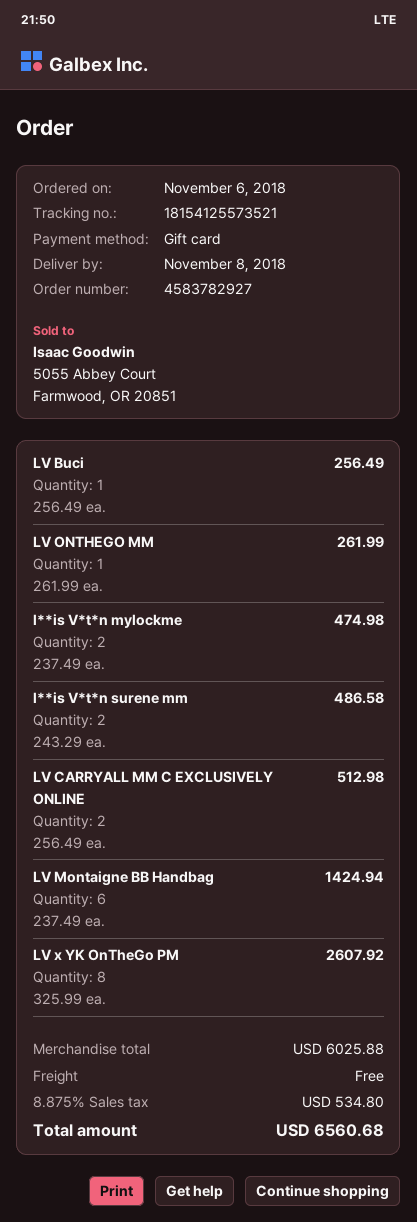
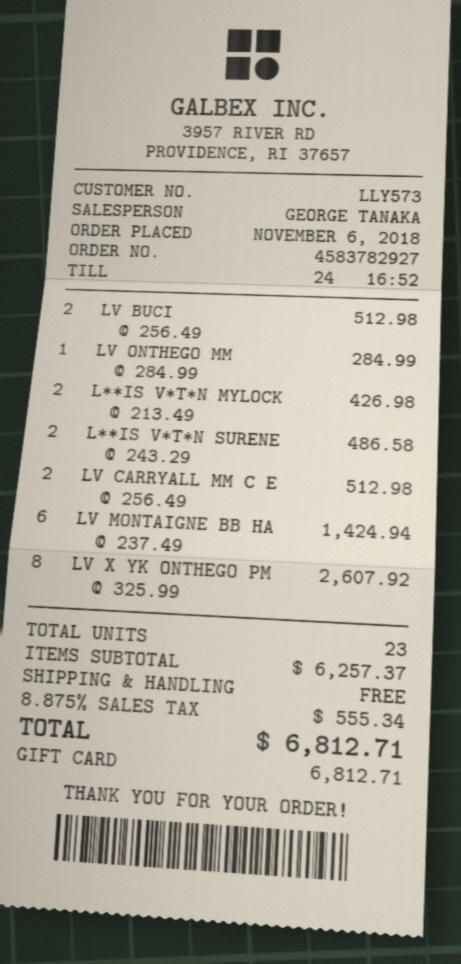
LV Buci: 1 x 256.49 = 256.49 -> 2 x 256.49 = 512.98
LV ONTHEGO MM: 1 x 261.99 = 261.99 -> 1 x 284.99 = 284.99
l**is V*t*n mylockme: 2 x 237.49 = 474.98 -> 2 x 213.49 = 426.98
subtotal: 6025.88 -> 6257.37
tax: 8.875% = 534.80 -> 8.875% = 555.34
total: 6560.68 -> 6812.71

